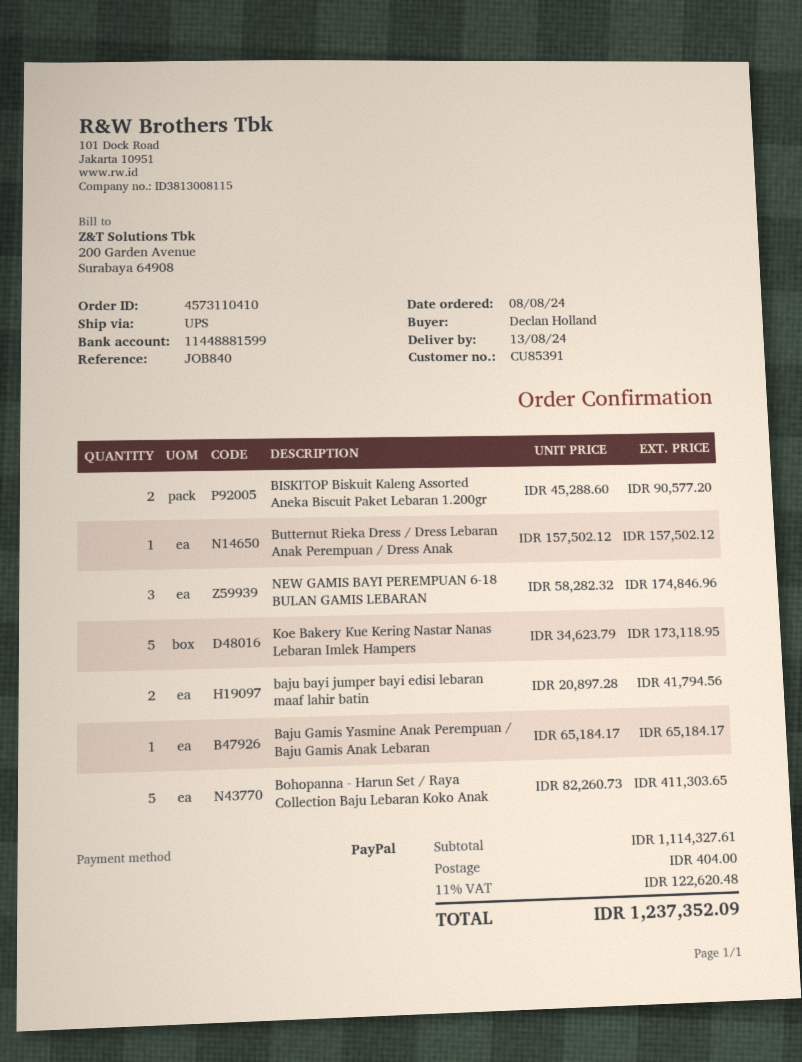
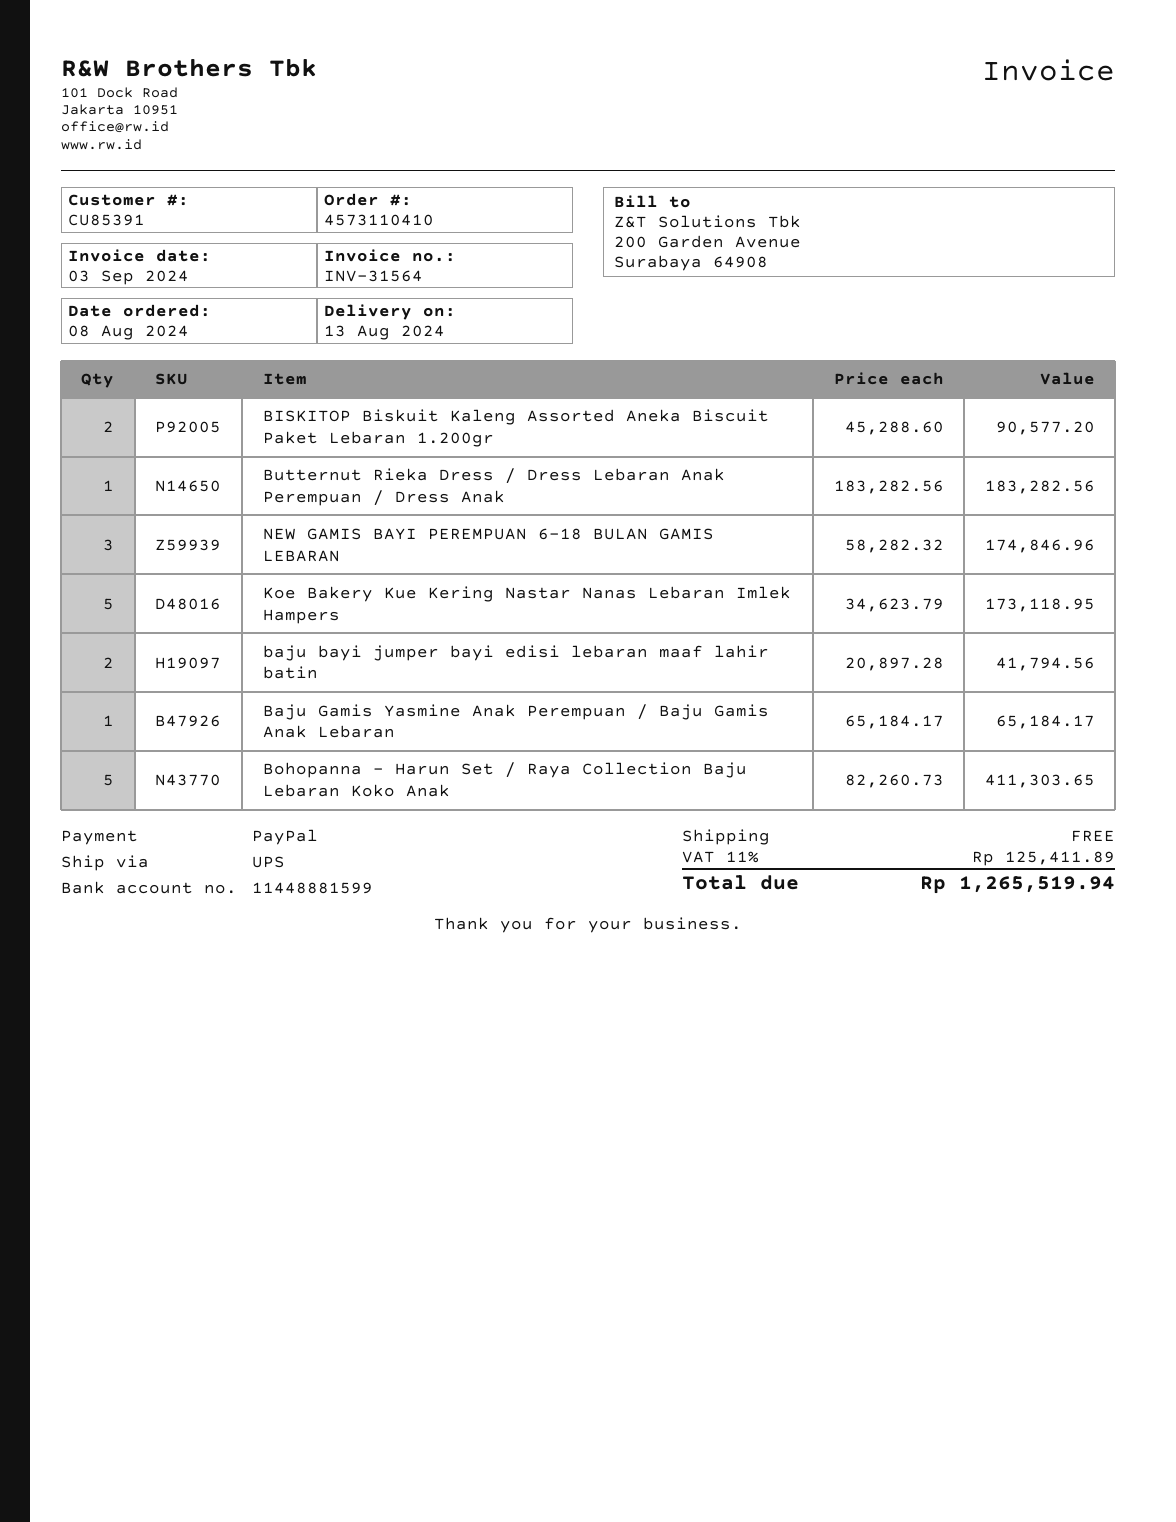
Butternut Rieka Dress / Dress Lebaran Anak Perempuan / Dress Anak: 1 x 157502.12 = 157502.12 -> 1 x 183282.56 = 183282.56
shipping: 404.00 -> 0.00
tax: 11% = 122620.48 -> 11% = 125411.89
total: 1237352.09 -> 1265519.94

